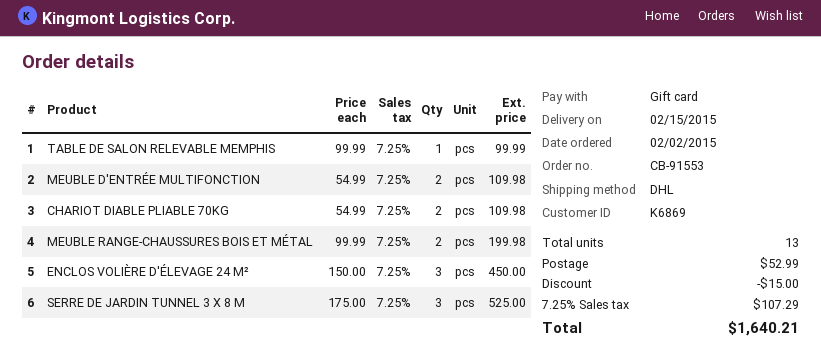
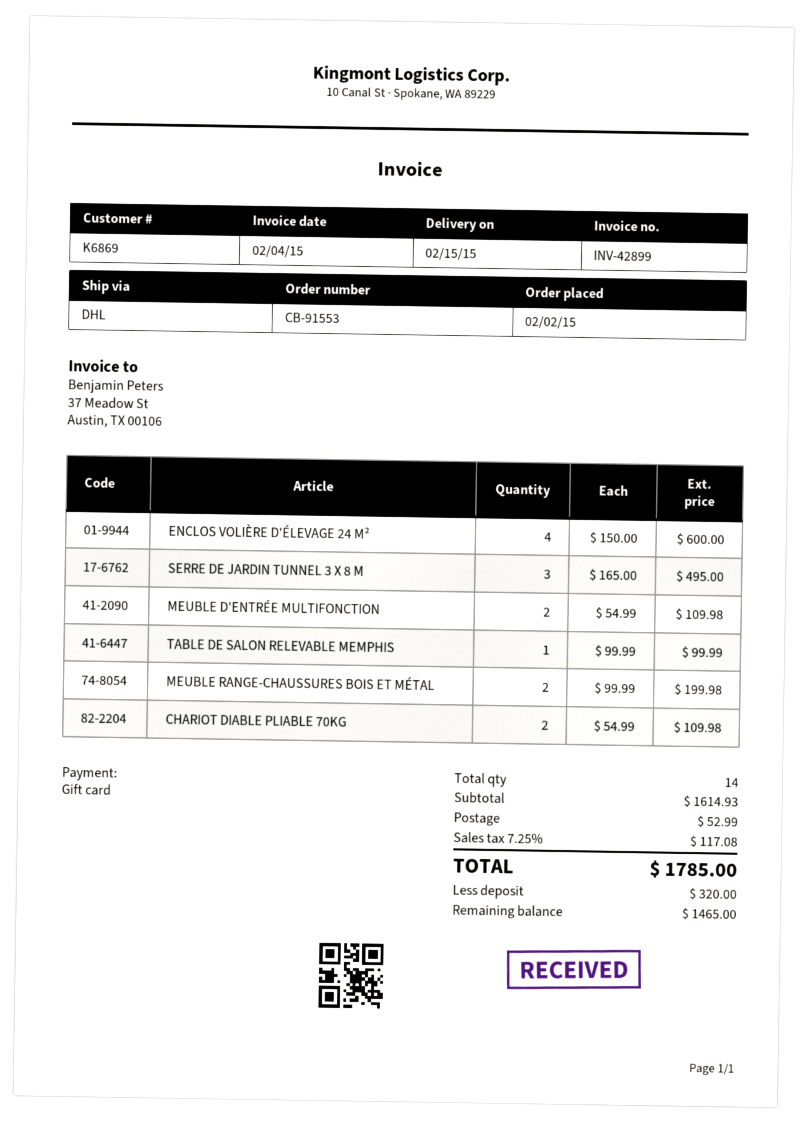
ENCLOS VOLIÈRE D'ÉLEVAGE 24 M²: 3 x 150.00 = 450.00 -> 4 x 150.00 = 600.00
SERRE DE JARDIN TUNNEL 3 X 8 M: 3 x 175.00 = 525.00 -> 3 x 165.00 = 495.00
total quantity: 13 -> 14
discount: 15.00 -> none
tax: 7.25% = 107.29 -> 7.25% = 117.08
total: 1640.21 -> 1785.00

